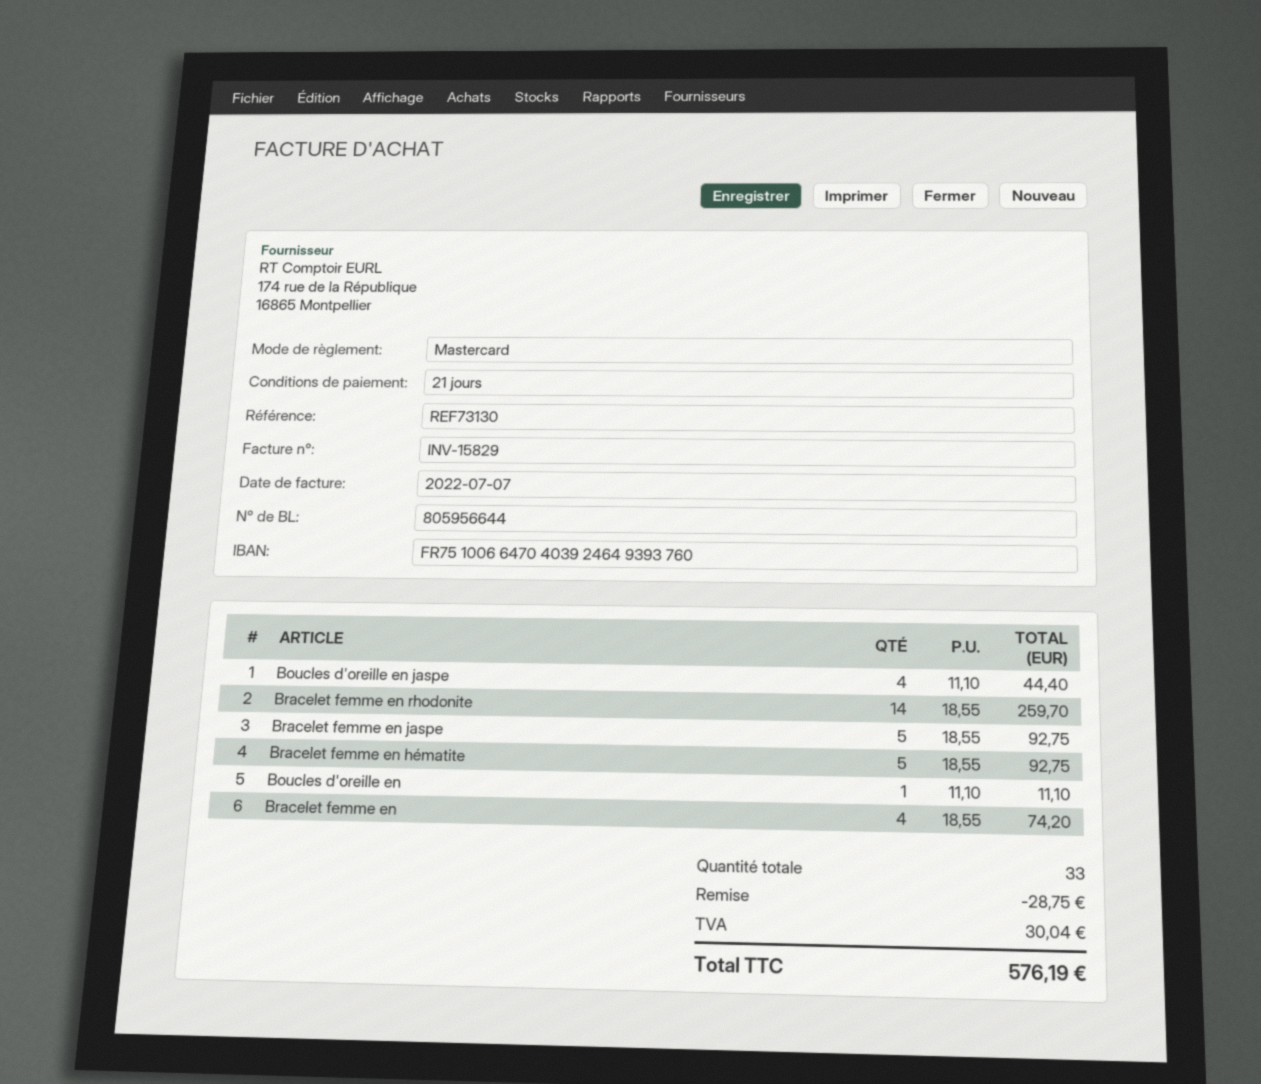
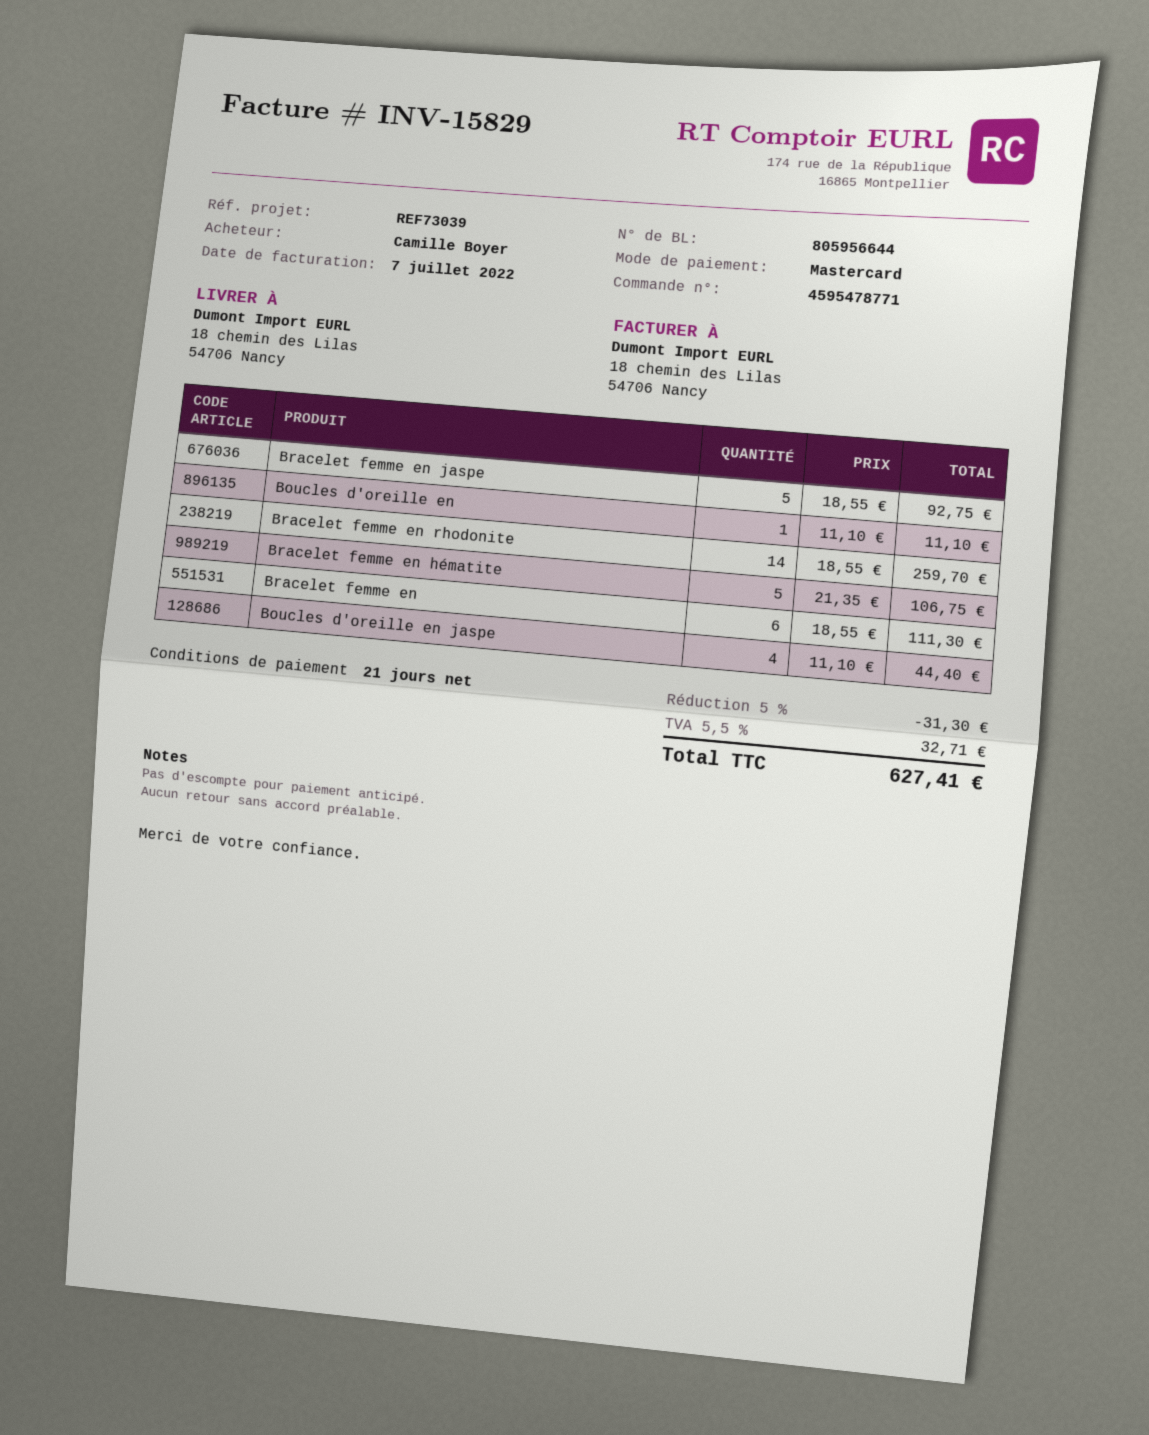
reference: REF73130 -> REF73039
Bracelet femme en hématite: 5 x 18.55 = 92.75 -> 5 x 21.35 = 106.75
Bracelet femme en: 4 x 18.55 = 74.20 -> 6 x 18.55 = 111.30
discount: 28.75 -> 31.30
tax: 30.04 -> 32.71
total: 576.19 -> 627.41

